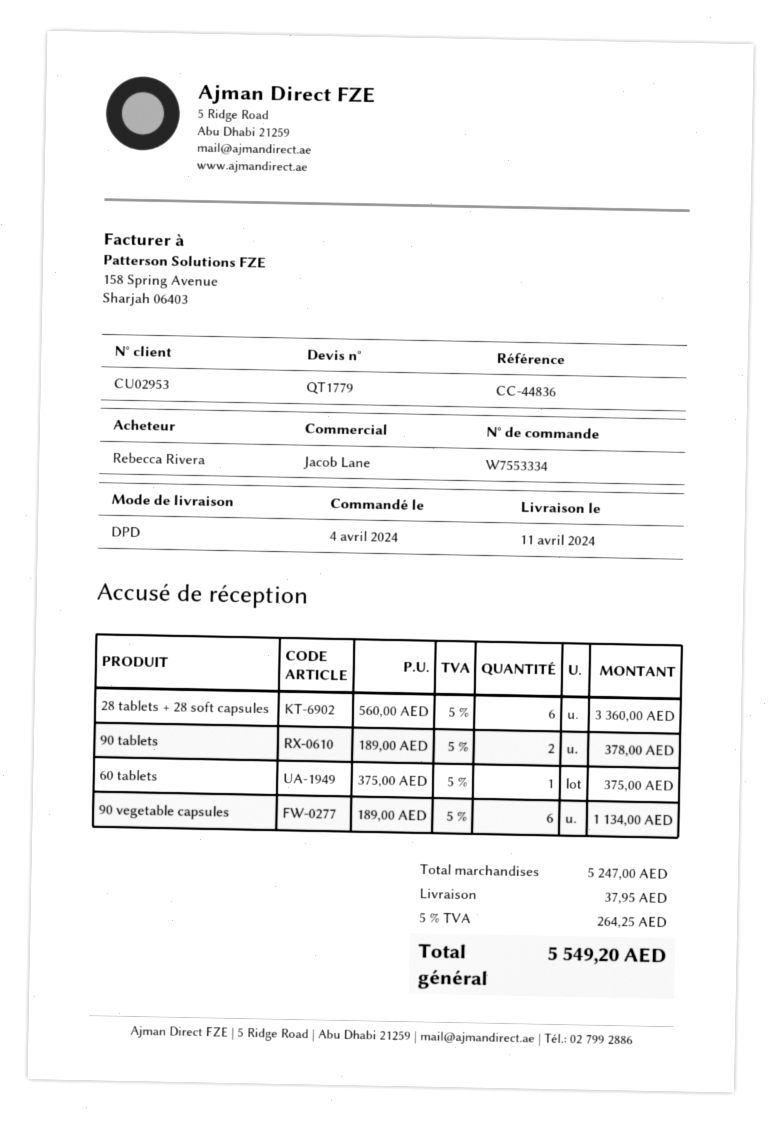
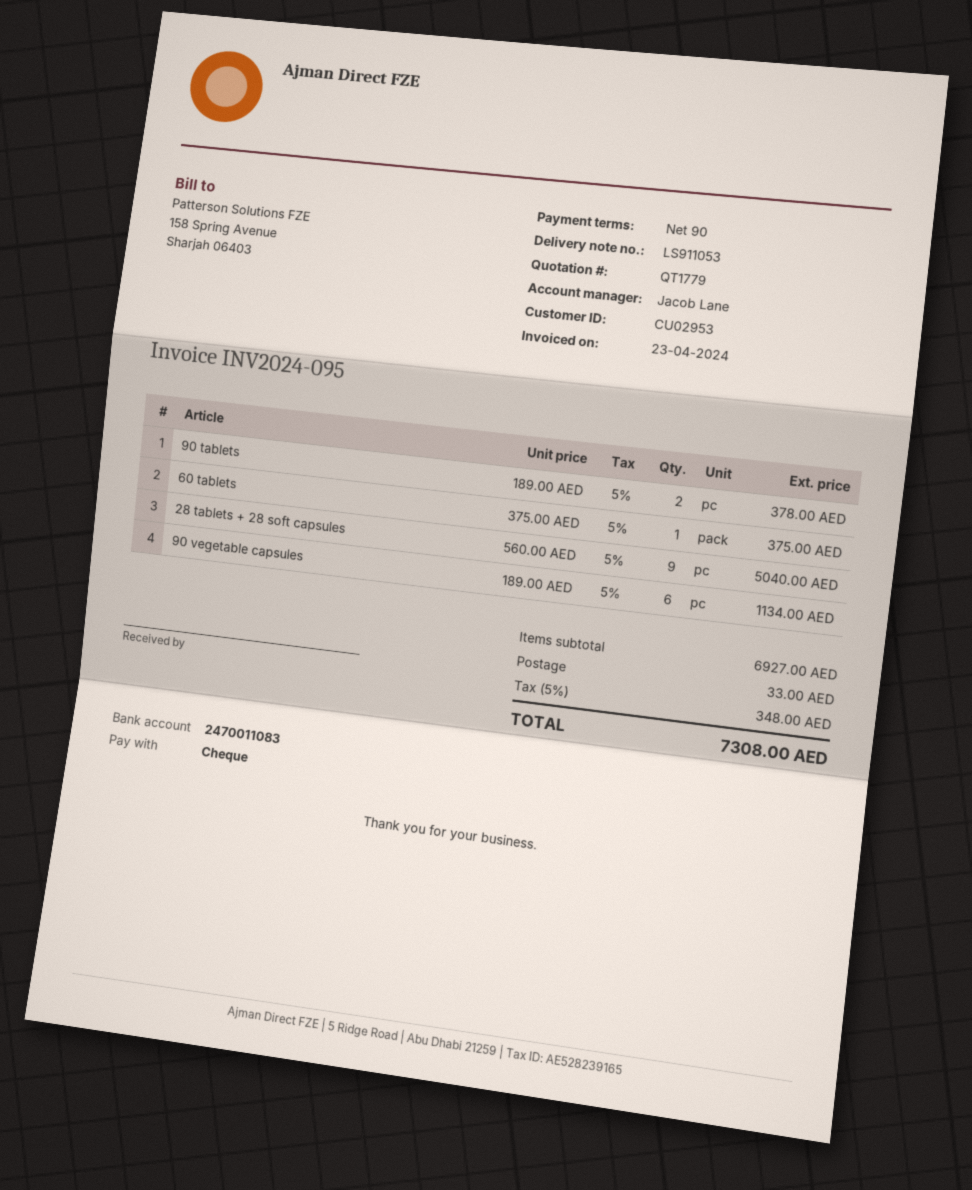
28 tablets + 28 soft capsules: 6 x 560.00 = 3360.00 -> 9 x 560.00 = 5040.00
subtotal: 5247.00 -> 6927.00
shipping: 37.95 -> 33.00
tax: 5% = 264.25 -> 5% = 348.00
total: 5549.20 -> 7308.00

